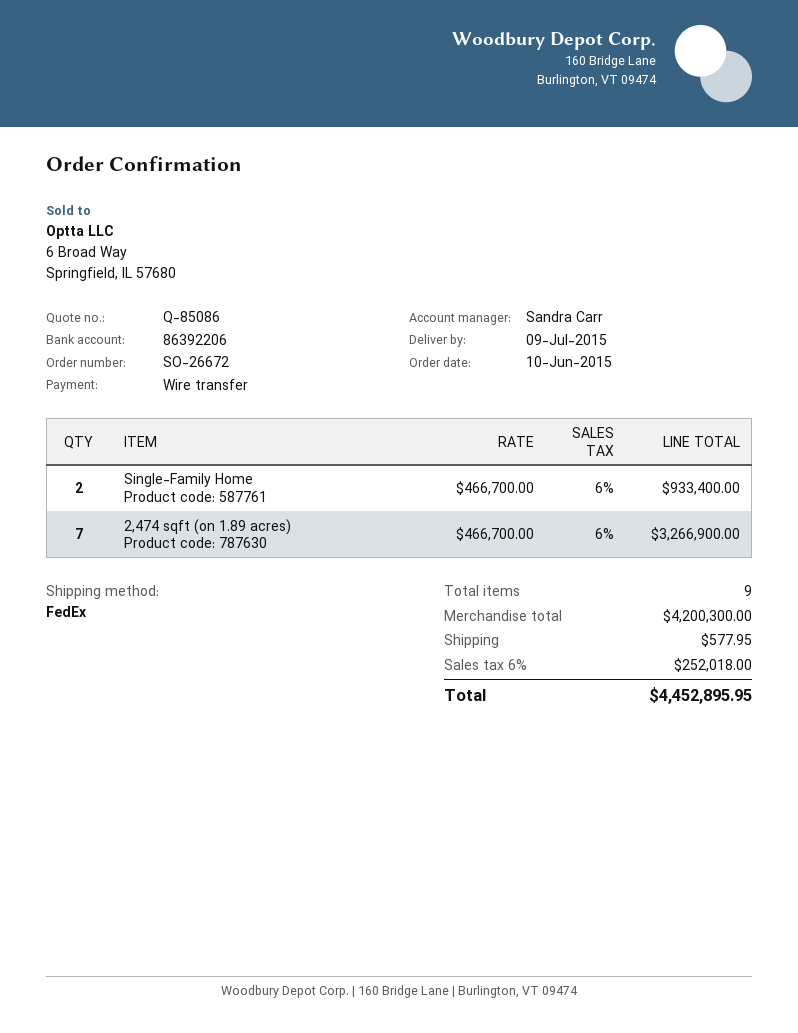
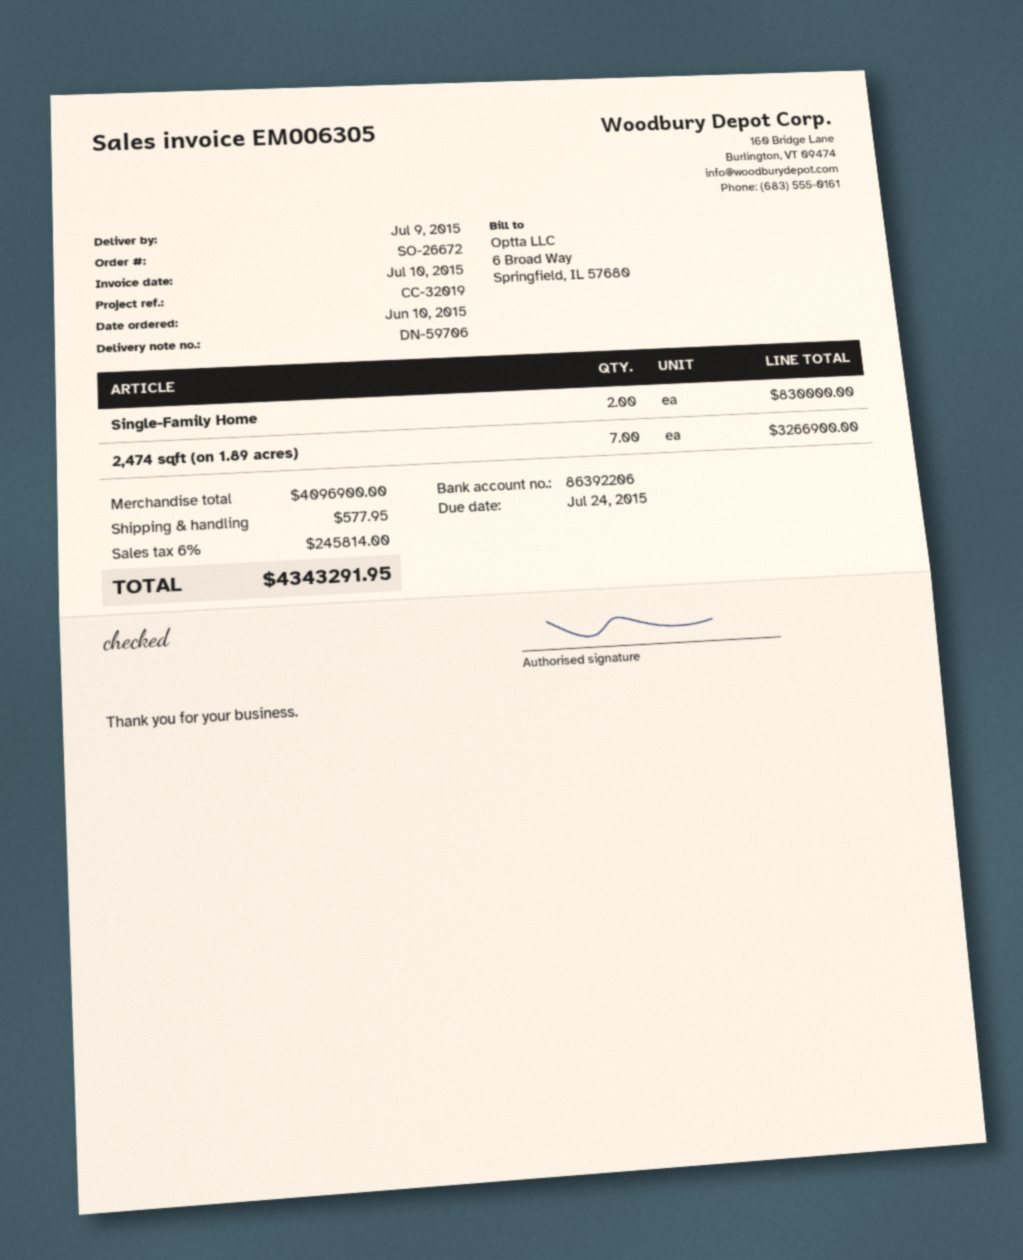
Single-Family Home: 2 for 933400.00 -> 2 for 830000.00
subtotal: 4200300.00 -> 4096900.00
tax: 6% = 252018.00 -> 6% = 245814.00
total: 4452895.95 -> 4343291.95

